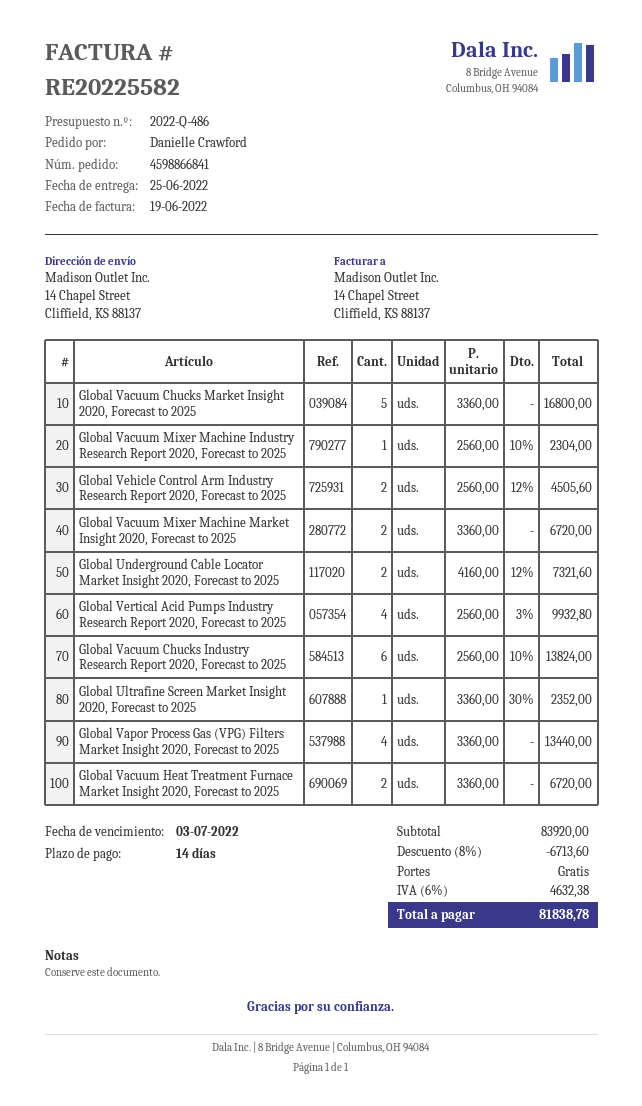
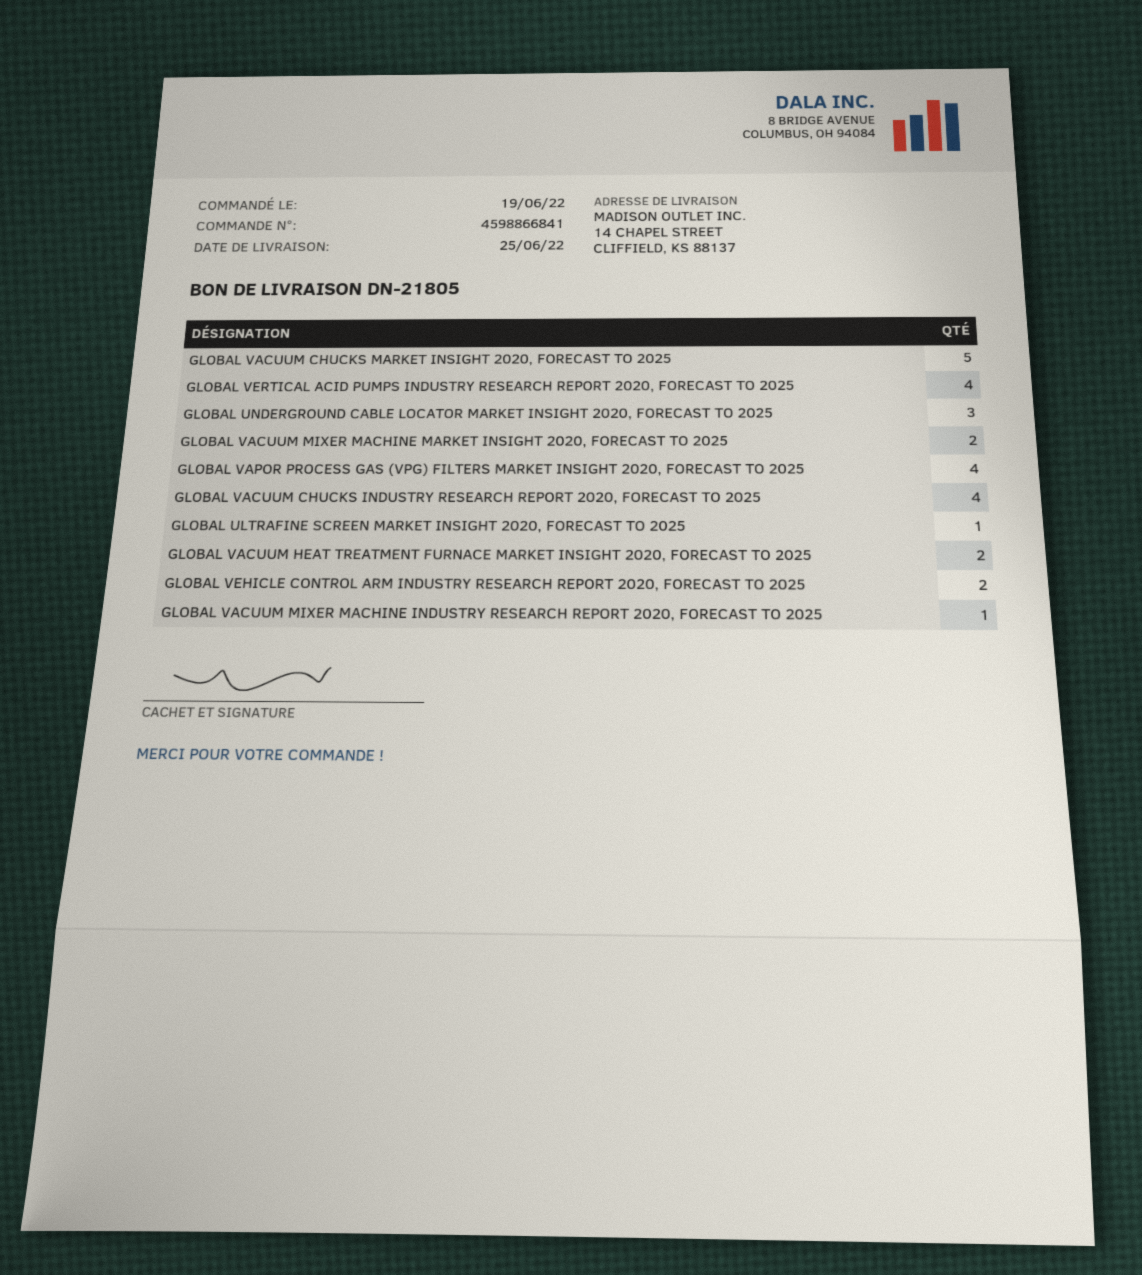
Global Underground Cable Locator Market Insight 2020, Forecast to 2025: 2 -> 3
Global Vacuum Chucks Industry Research Report 2020, Forecast to 2025: 6 -> 4

